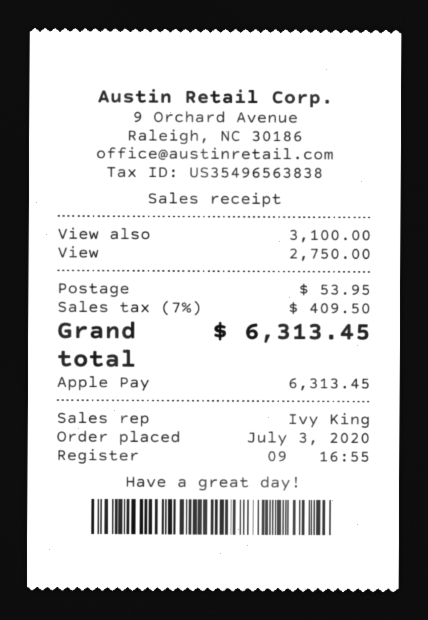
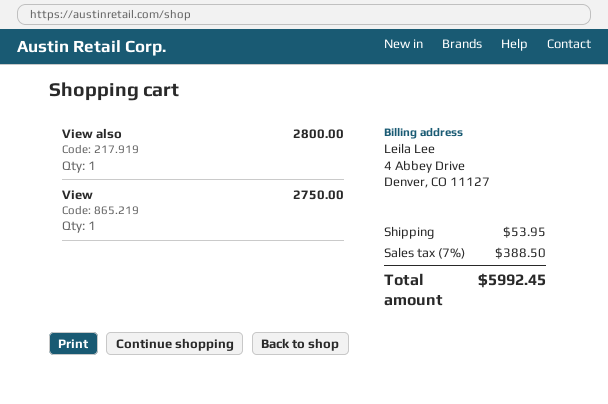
View also: 1 for 3100.00 -> 1 for 2800.00
tax: 7% = 409.50 -> 7% = 388.50
total: 6313.45 -> 5992.45

